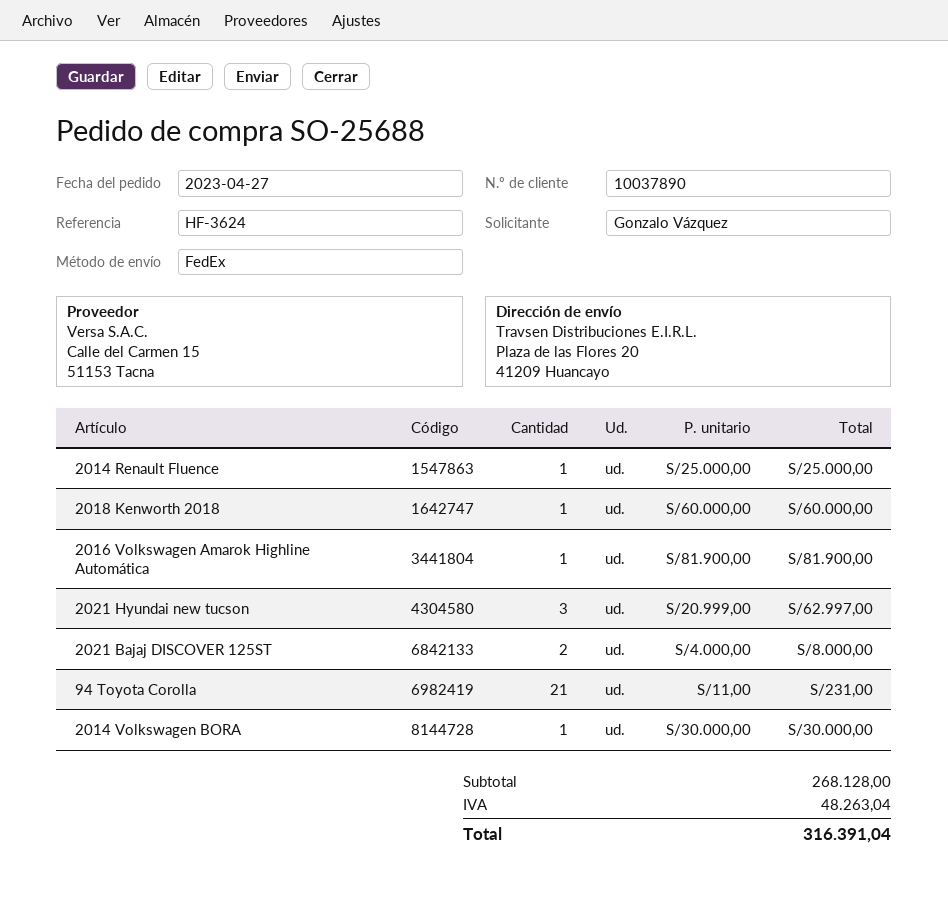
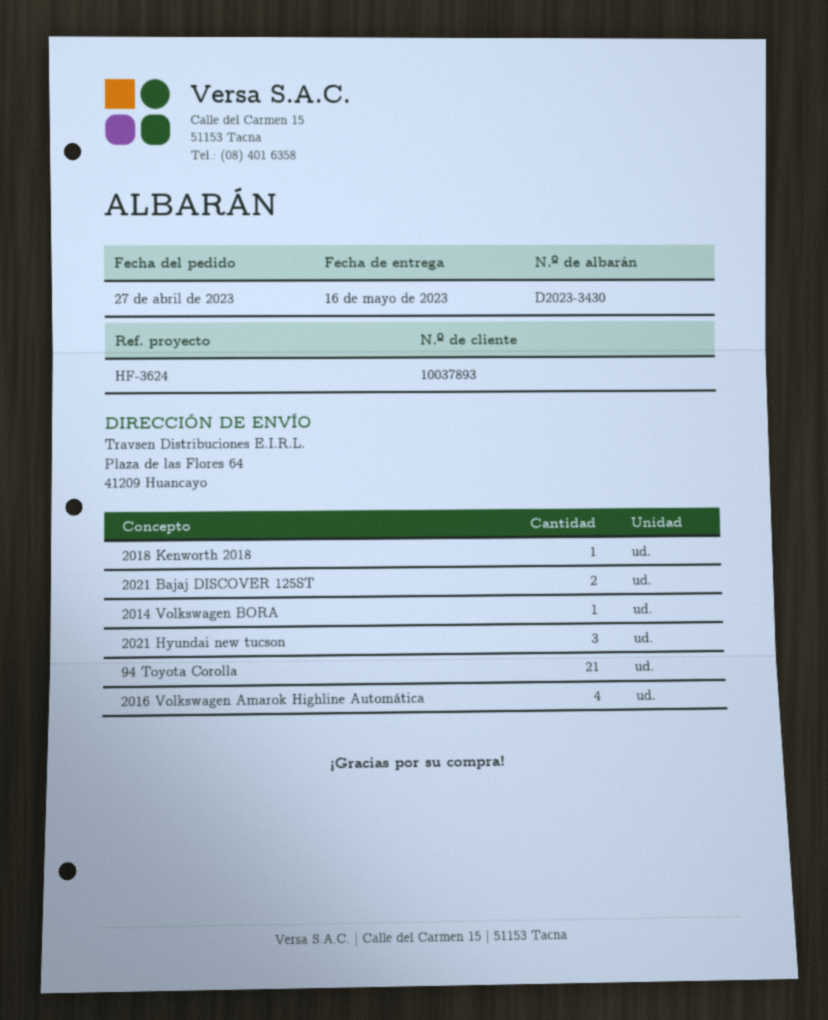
customer number: 10037890 -> 10037893
ship to: Plaza de las Flores 20, 41209 Huancayo -> Plaza de las Flores 64, 41209 Huancayo
2014 Renault Fluence: 1 -> none
2016 Volkswagen Amarok Highline Automática: 1 -> 4

